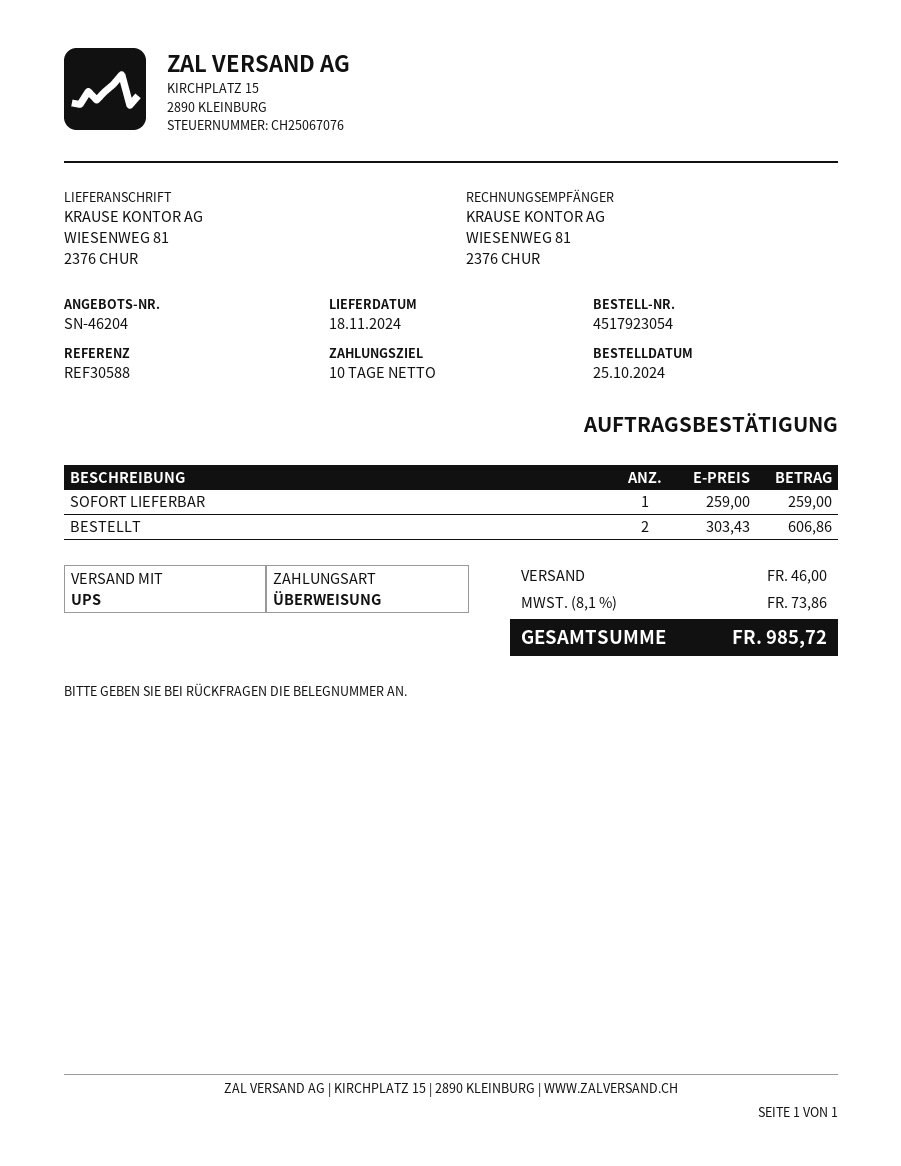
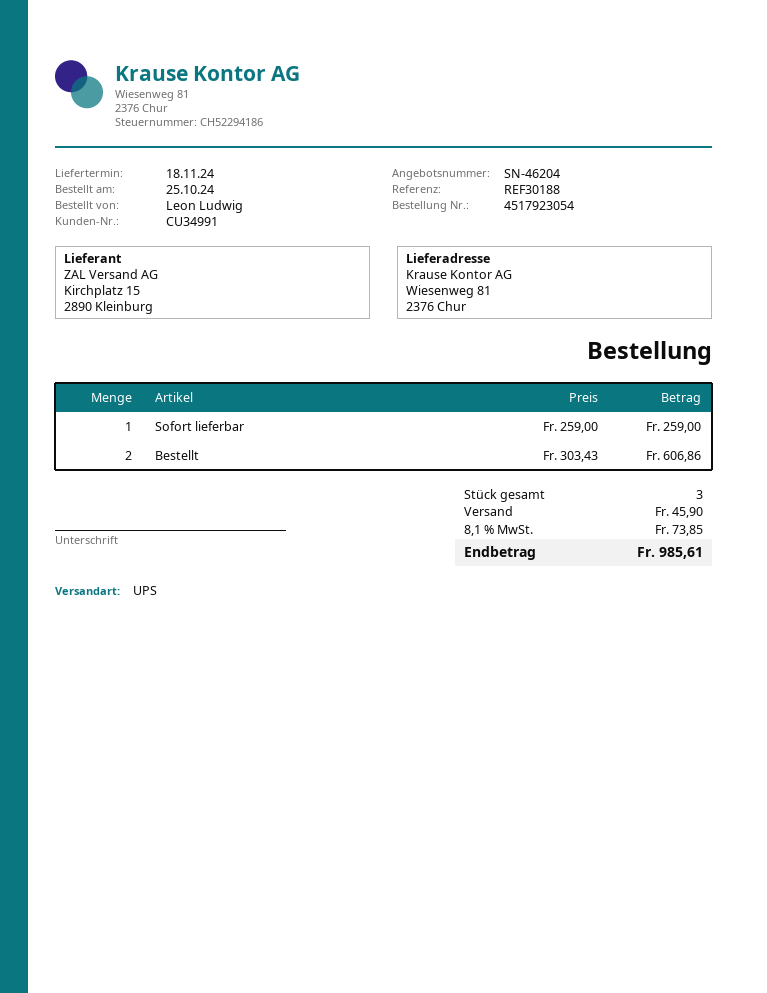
reference: REF30588 -> REF30188
shipping: 46.00 -> 45.90
tax: 8.1% = 73.86 -> 8.1% = 73.85
total: 985.72 -> 985.61

